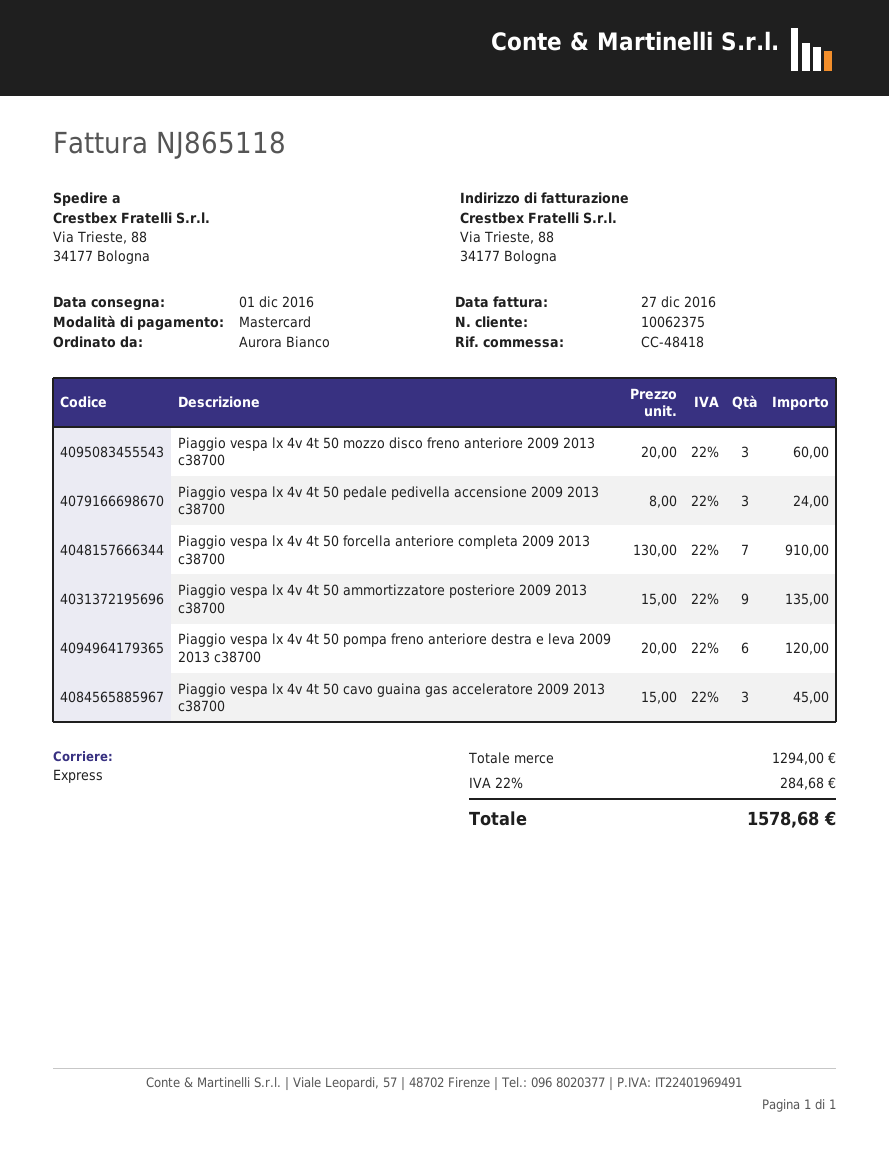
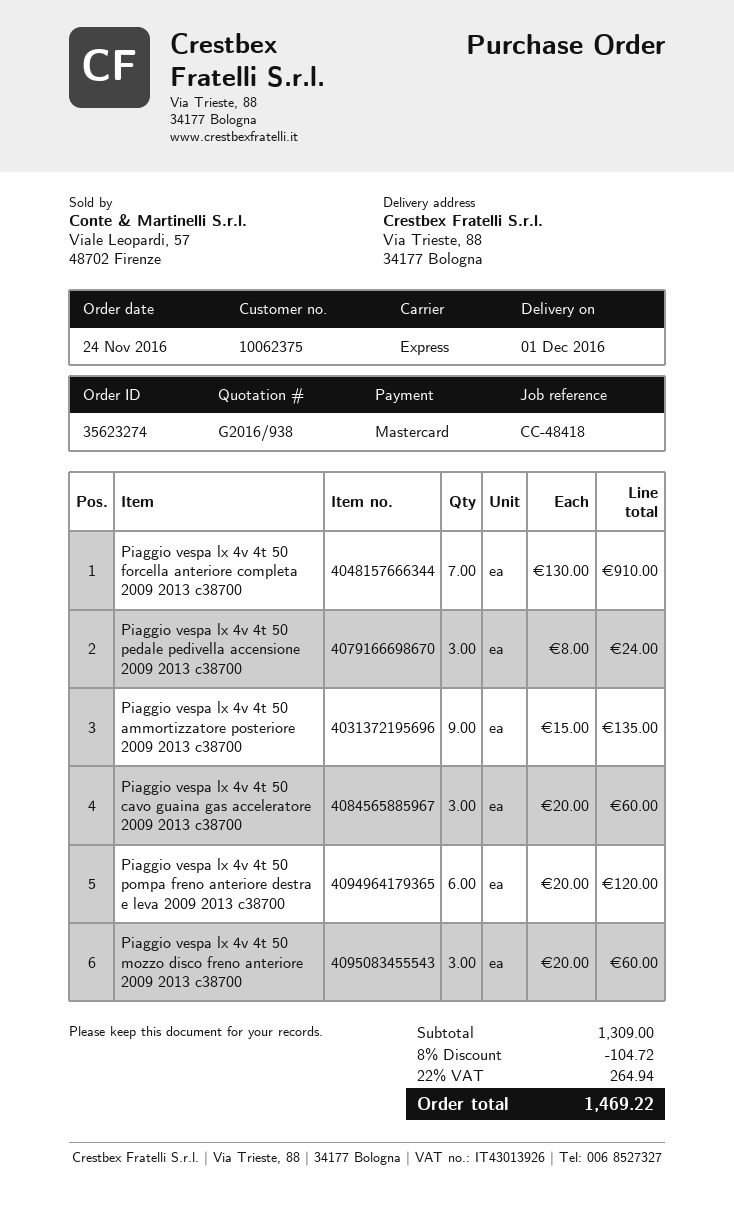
Piaggio vespa lx 4v 4t 50 cavo guaina gas acceleratore 2009 2013 c38700: 3 x 15.00 = 45.00 -> 3 x 20.00 = 60.00
subtotal: 1294.00 -> 1309.00
discount: none -> 8% = 104.72
tax: 22% = 284.68 -> 22% = 264.94
total: 1578.68 -> 1469.22

